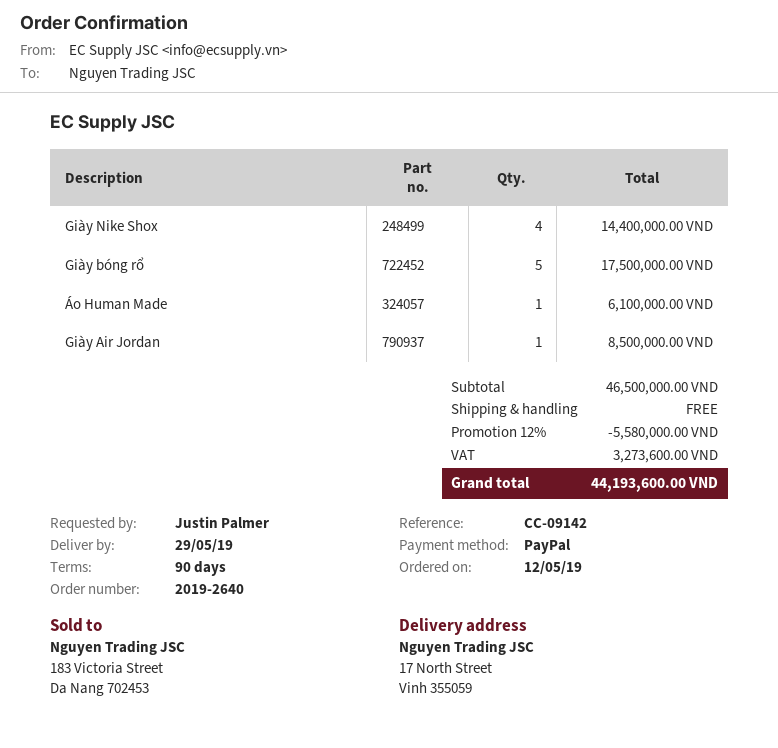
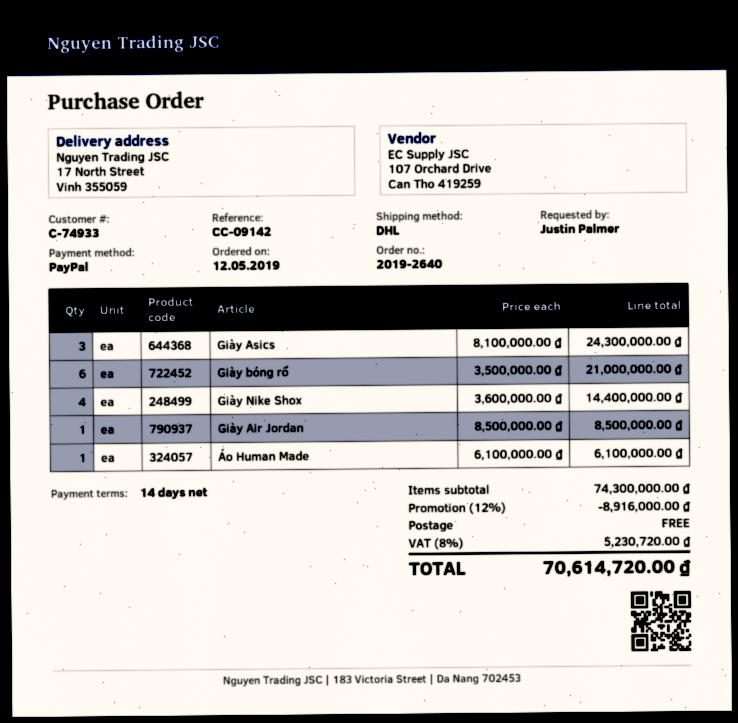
payment terms: 90 days -> 14 days
Giày bóng rổ: 5 for 17500000.00 -> 6 for 21000000.00
Giày Asics: none -> 3 for 24300000.00
subtotal: 46500000.00 -> 74300000.00
discount: 12% = 5580000.00 -> 12% = 8916000.00
tax: 3273600.00 -> 5230720.00
total: 44193600.00 -> 70614720.00

